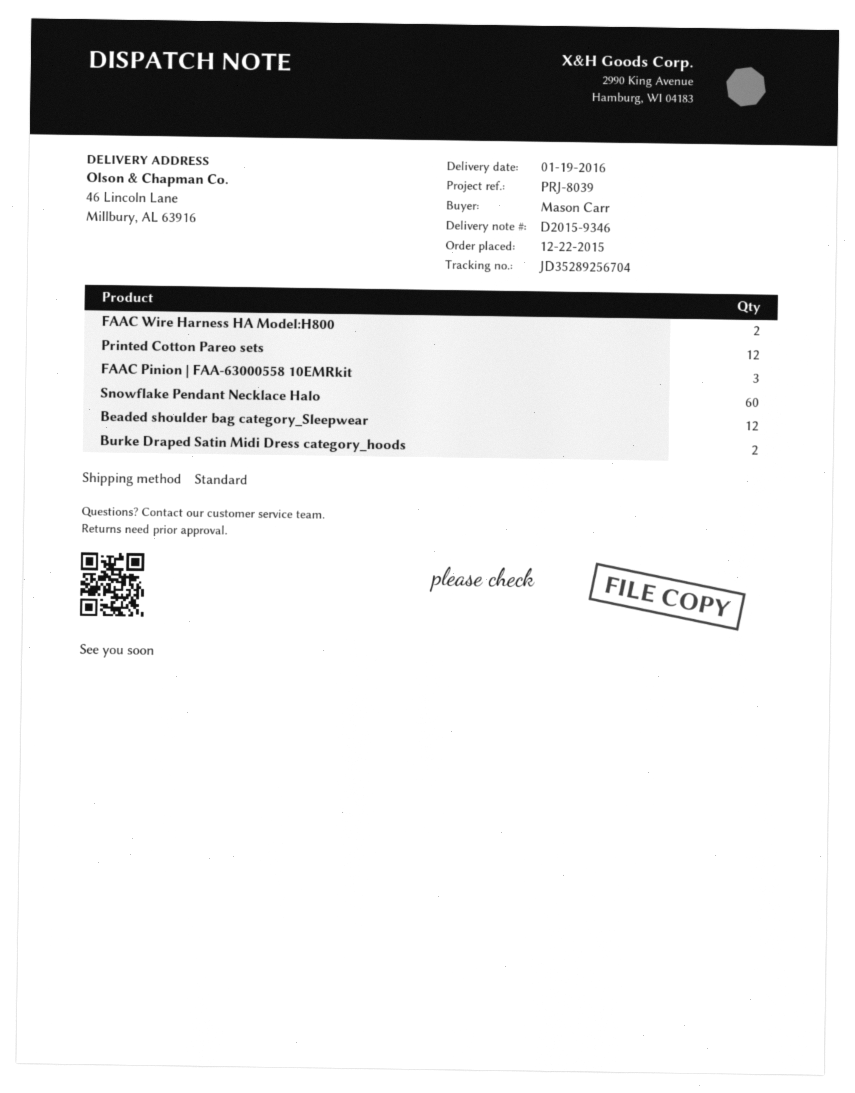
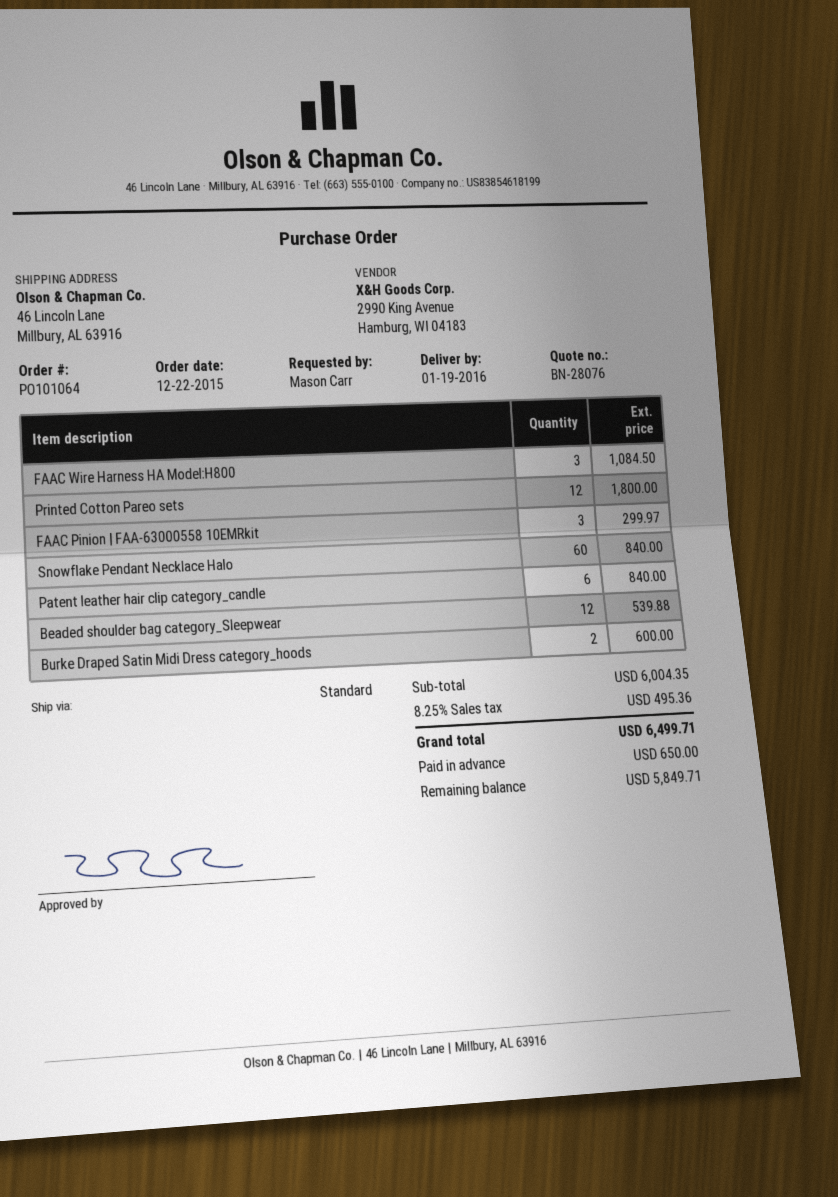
FAAC Wire Harness HA Model:H800: 2 -> 3
Patent leather hair clip category_candle: none -> 6

